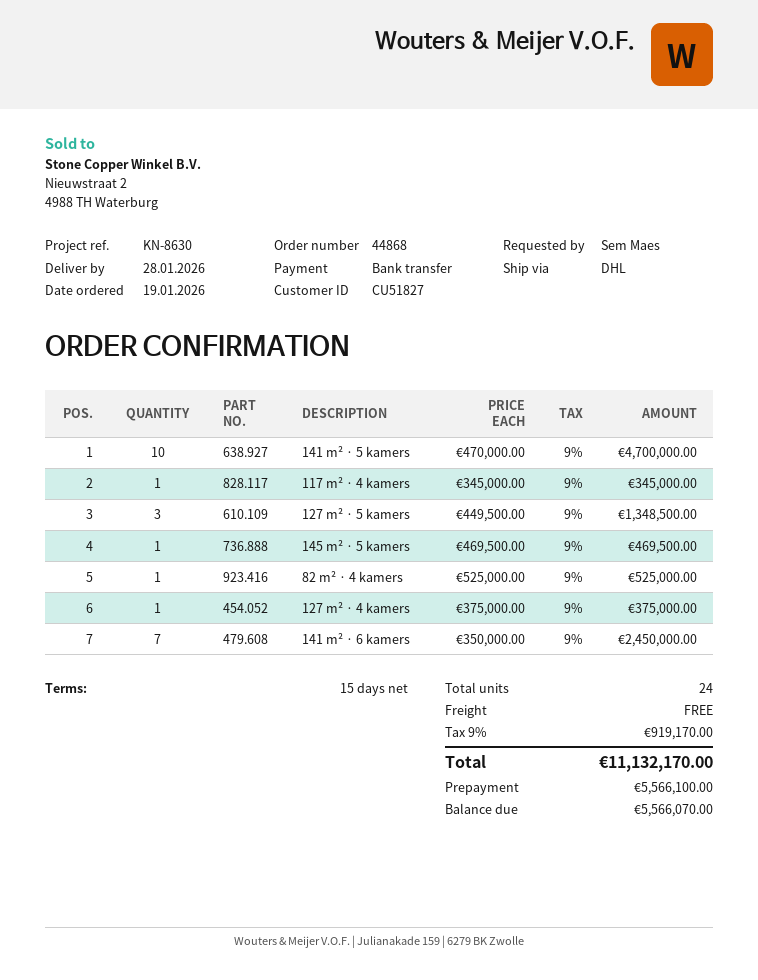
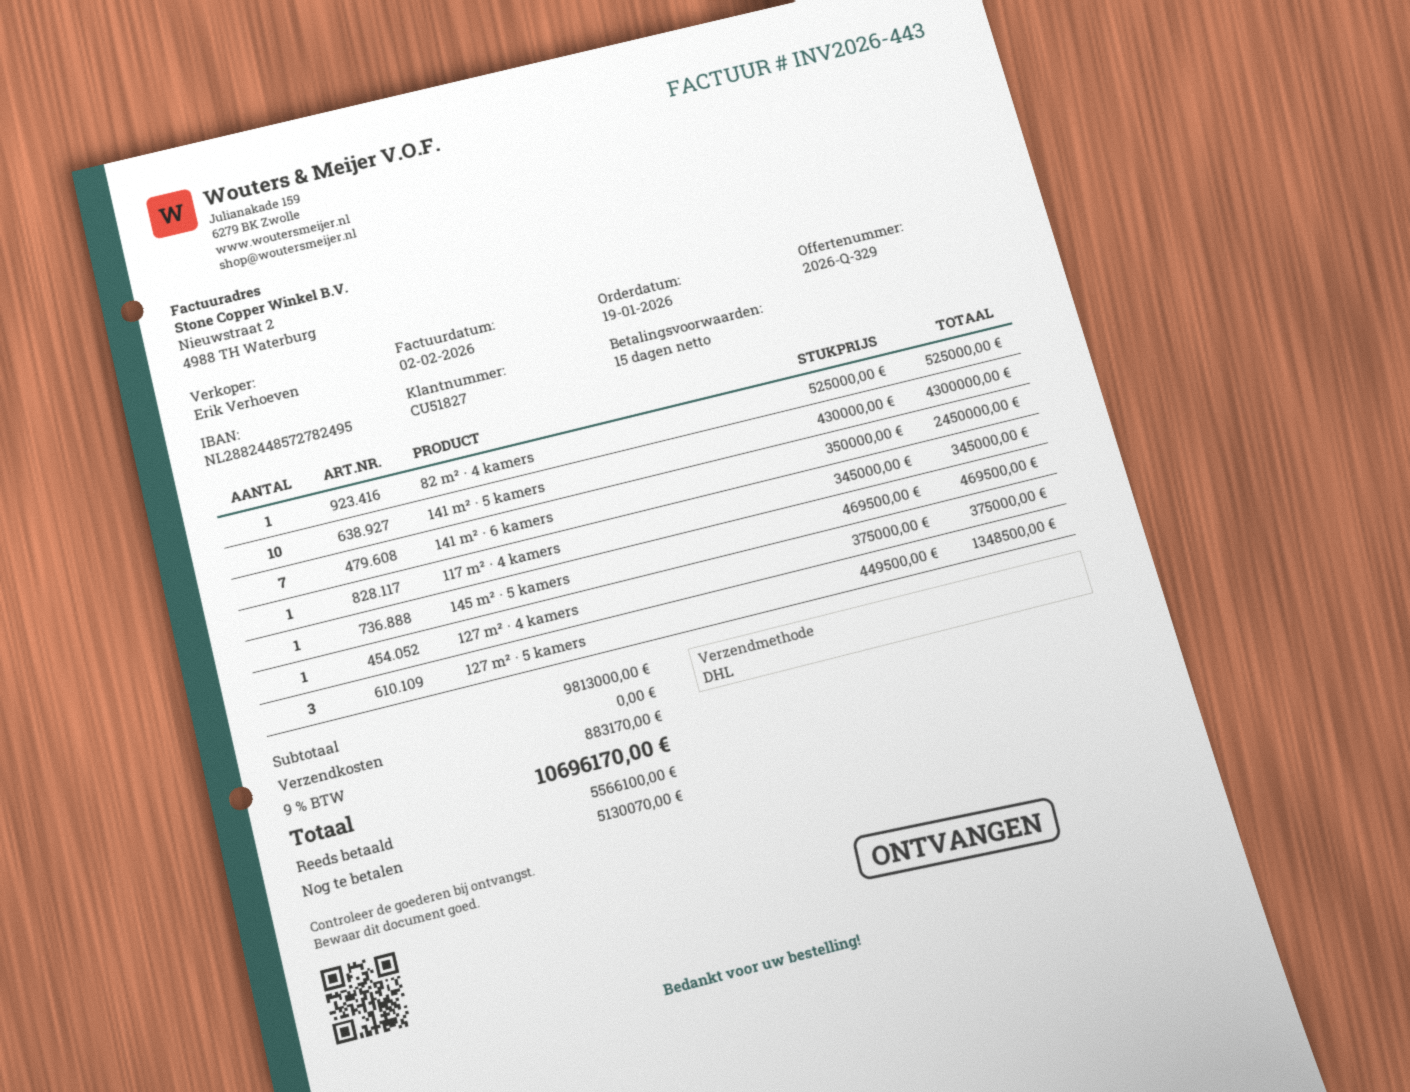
141 m² · 5 kamers: 10 x 470000.00 = 4700000.00 -> 10 x 430000.00 = 4300000.00
tax: 9% = 919170.00 -> 9% = 883170.00
total: 11132170.00 -> 10696170.00
balance: 5566070.00 -> 5130070.00

